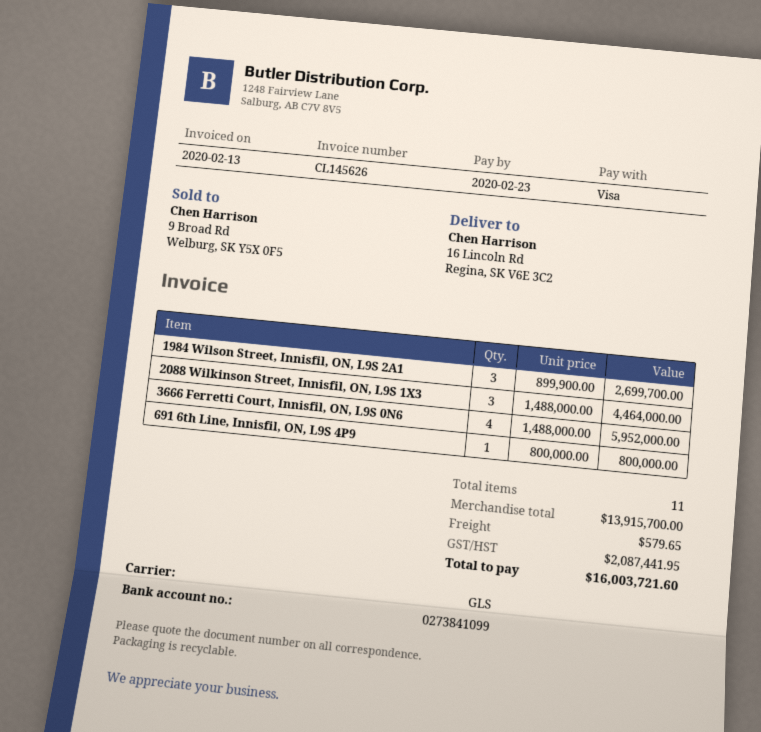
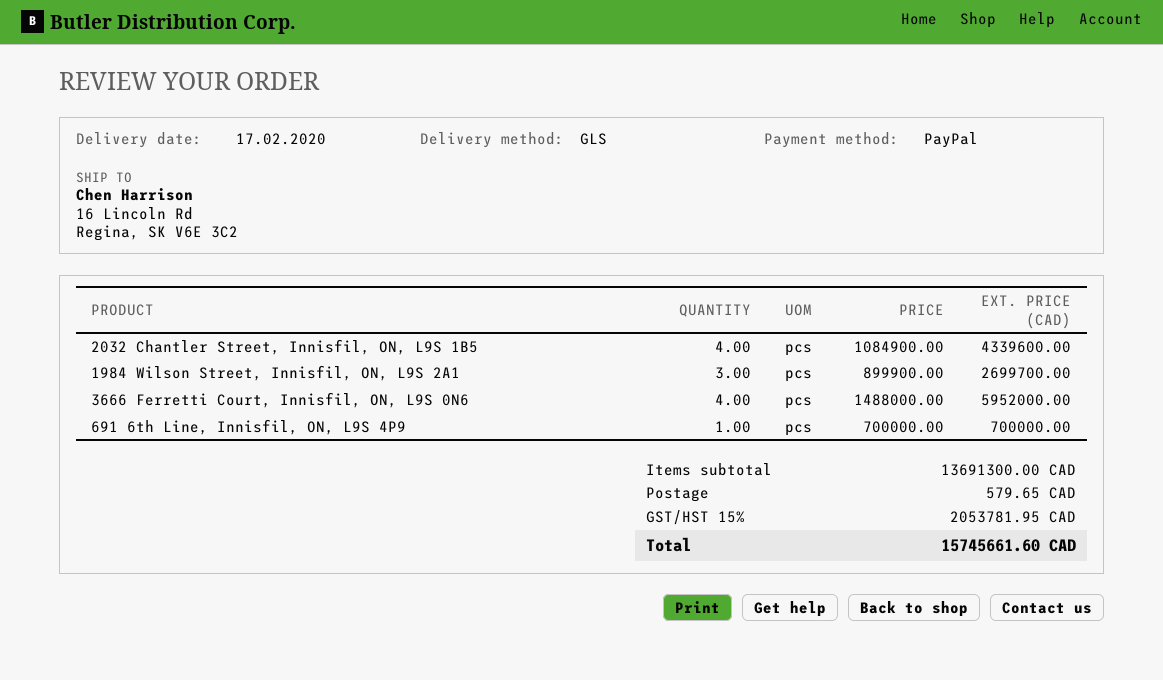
payment method: Visa -> PayPal
2088 Wilkinson Street, Innisfil, ON, L9S 1X3: 3 x 1488000.00 = 4464000.00 -> none
691 6th Line, Innisfil, ON, L9S 4P9: 1 x 800000.00 = 800000.00 -> 1 x 700000.00 = 700000.00
2032 Chantler Street, Innisfil, ON, L9S 1B5: none -> 4 x 1084900.00 = 4339600.00
subtotal: 13915700.00 -> 13691300.00
tax: 2087441.95 -> 2053781.95
total: 16003721.60 -> 15745661.60

